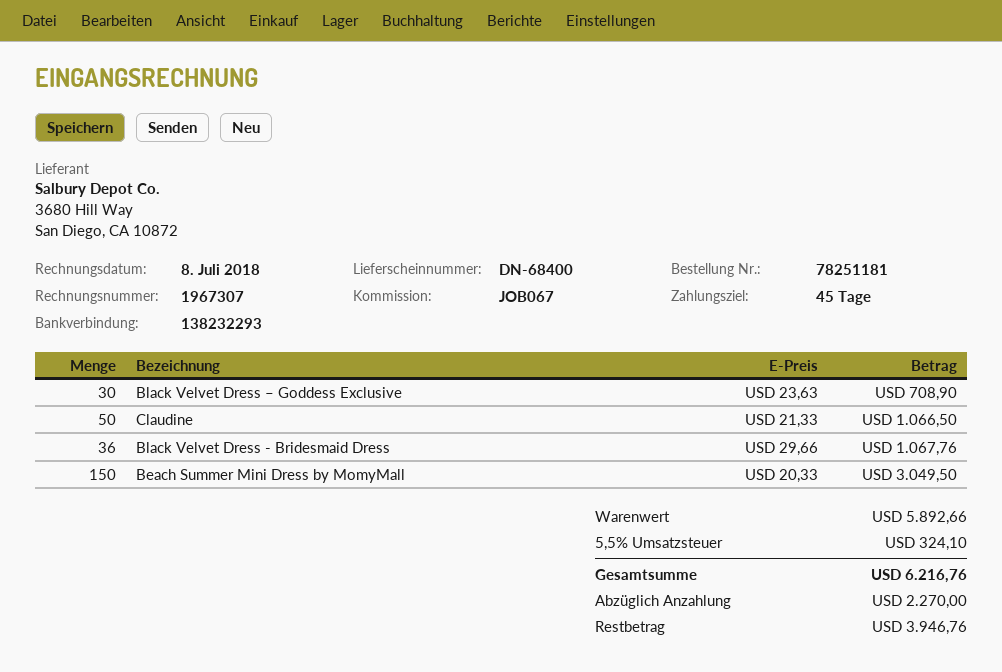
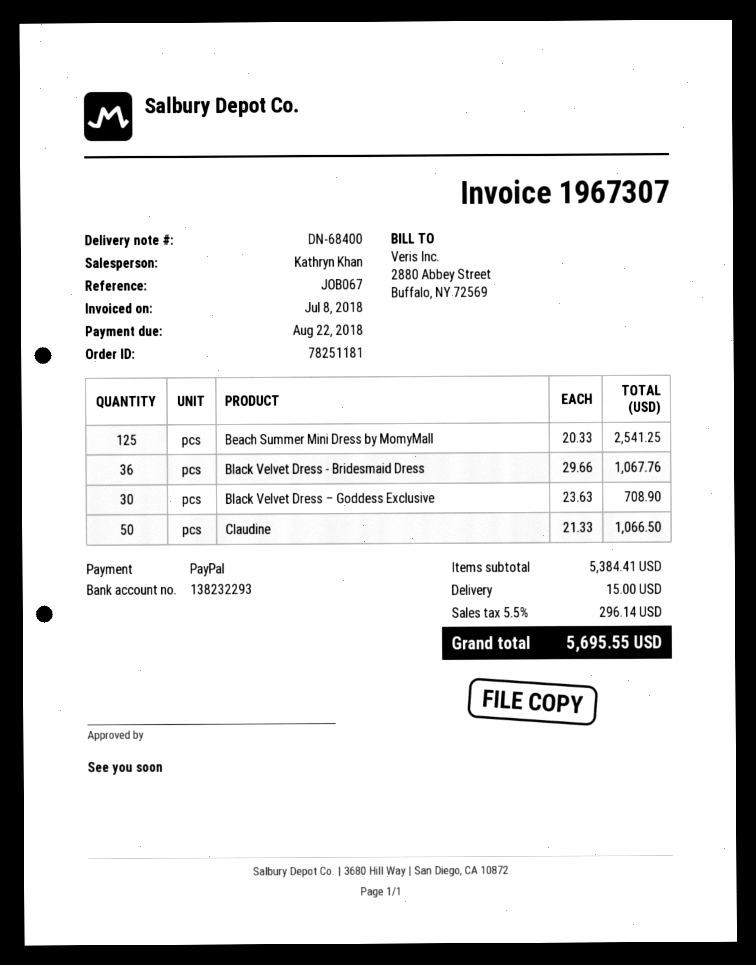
Beach Summer Mini Dress by MomyMall: 150 x 20.33 = 3049.50 -> 125 x 20.33 = 2541.25
subtotal: 5892.66 -> 5384.41
shipping: none -> 15.00
tax: 5.5% = 324.10 -> 5.5% = 296.14
total: 6216.76 -> 5695.55

